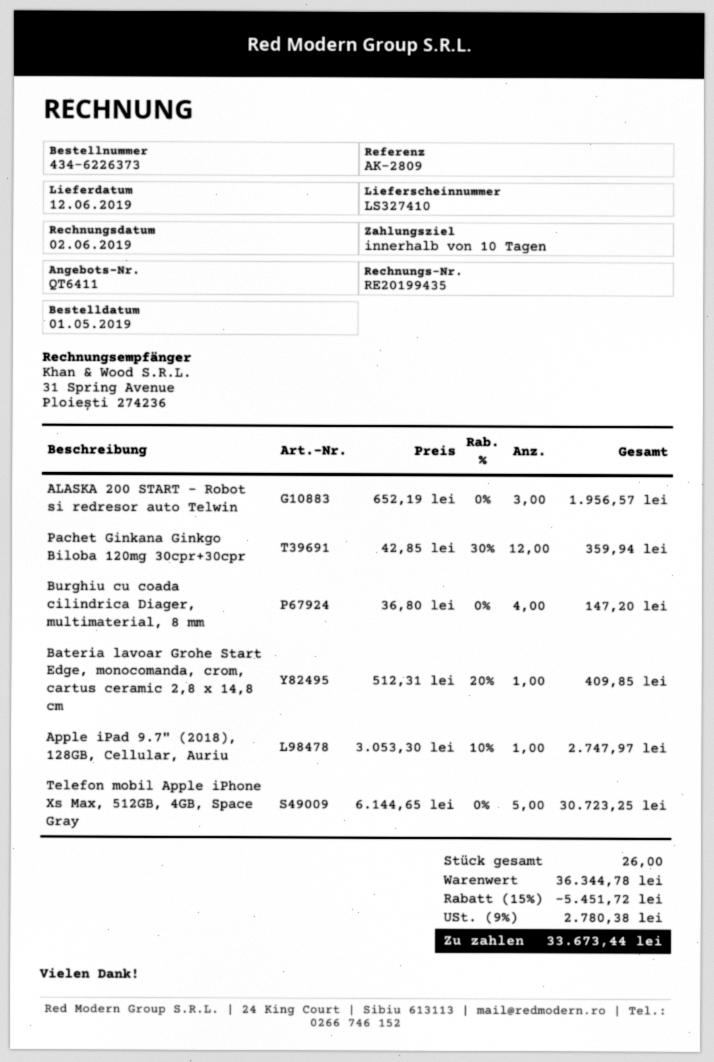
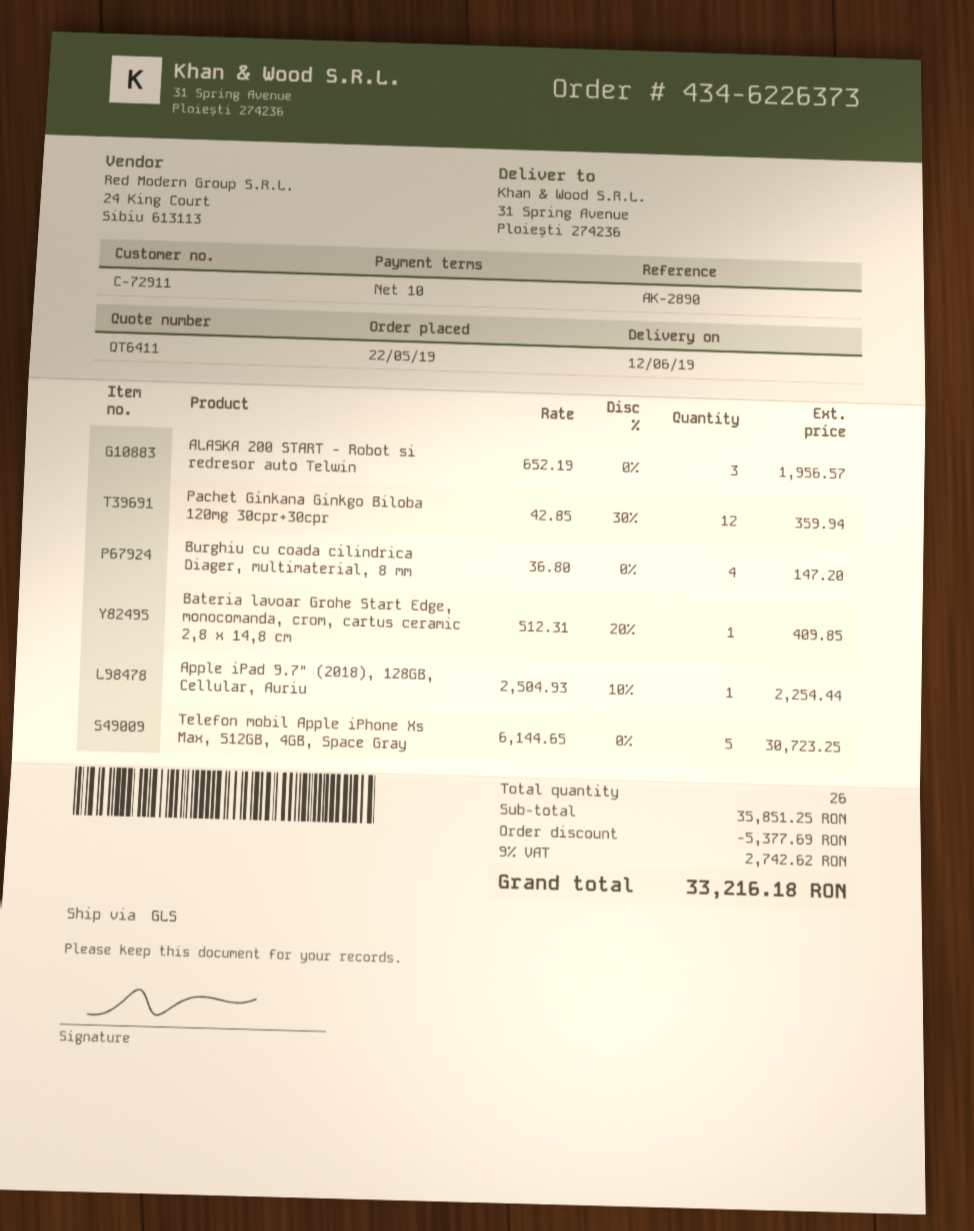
order date: 2019-05-01 -> 2019-05-22
reference: AK-2809 -> AK-2890
Apple iPad 9.7" (2018), 128GB, Cellular, Auriu: 1 x 3053.30 - 10% = 2747.97 -> 1 x 2504.93 - 10% = 2254.44
subtotal: 36344.78 -> 35851.25
discount: 5451.72 -> 5377.69
tax: 9% = 2780.38 -> 9% = 2742.62
total: 33673.44 -> 33216.18

